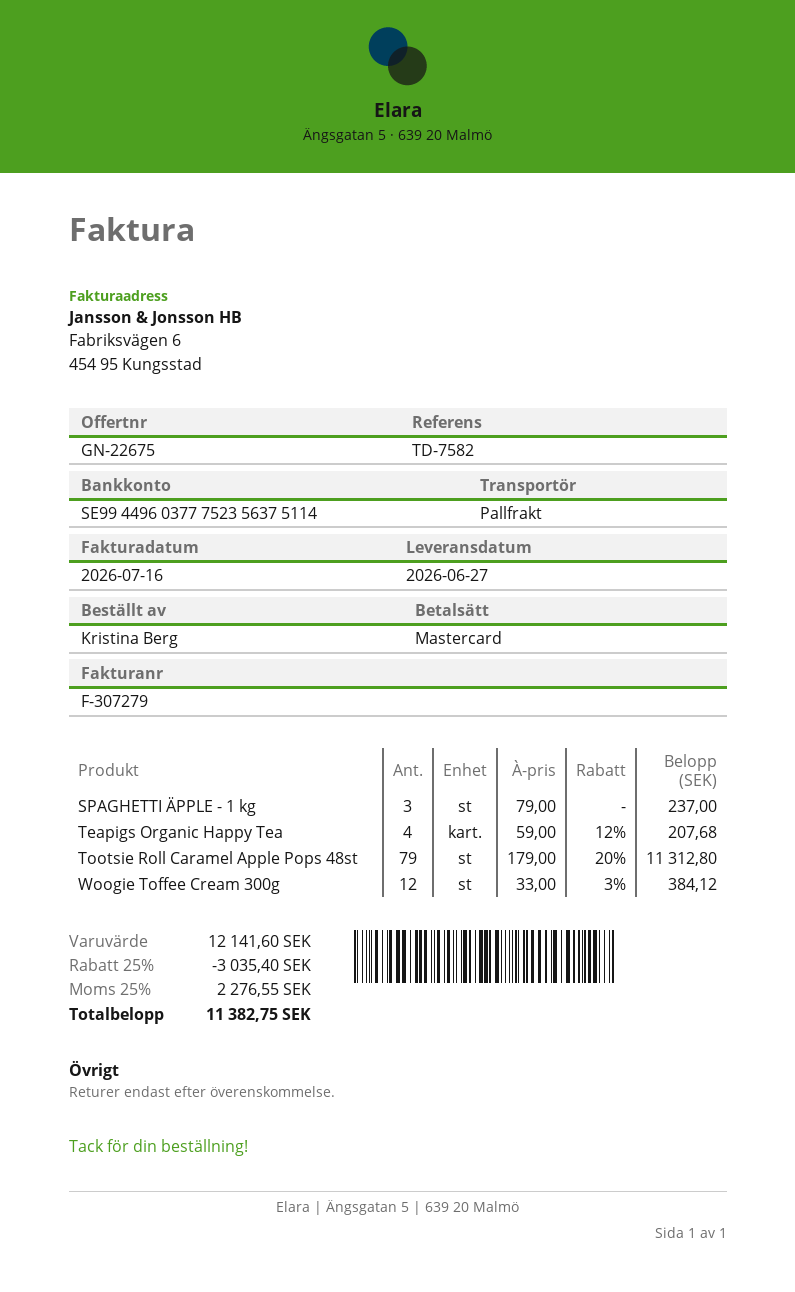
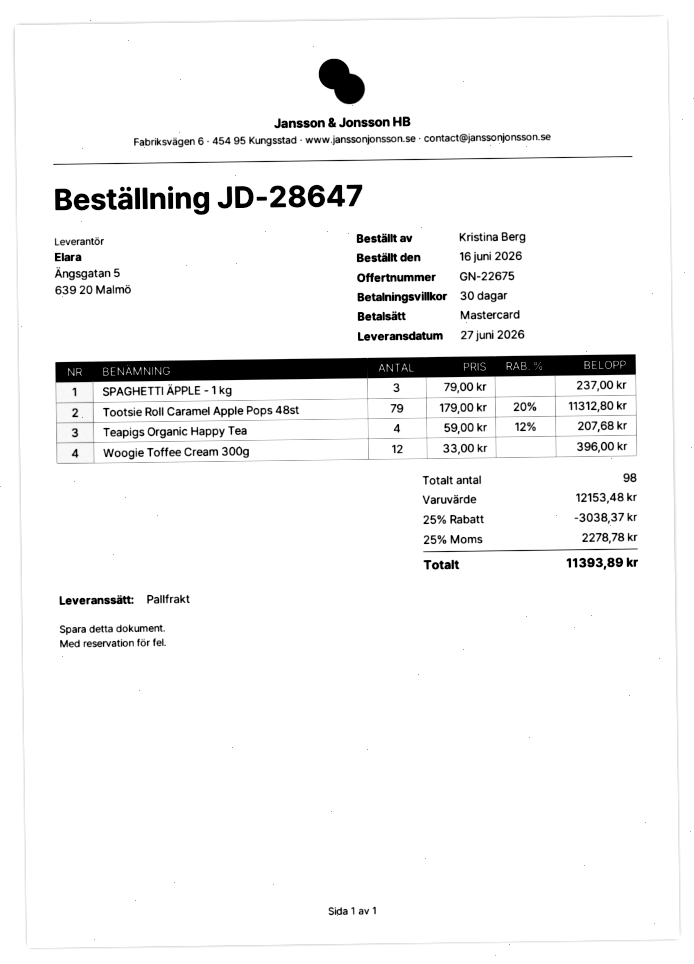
Woogie Toffee Cream 300g: 12 x 33.00 - 3% = 384.12 -> 12 x 33.00 = 396.00
subtotal: 12141.60 -> 12153.48
discount: 25% = 3035.40 -> 25% = 3038.37
tax: 25% = 2276.55 -> 25% = 2278.78
total: 11382.75 -> 11393.89

